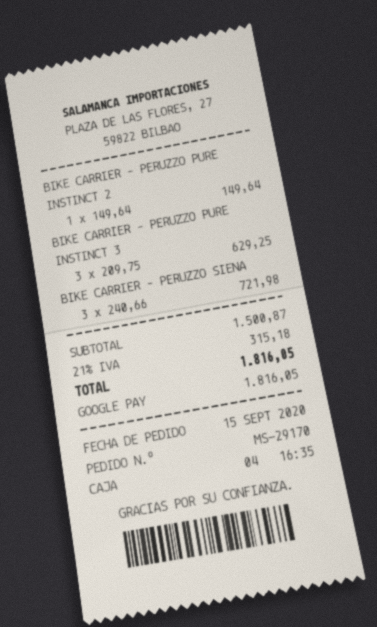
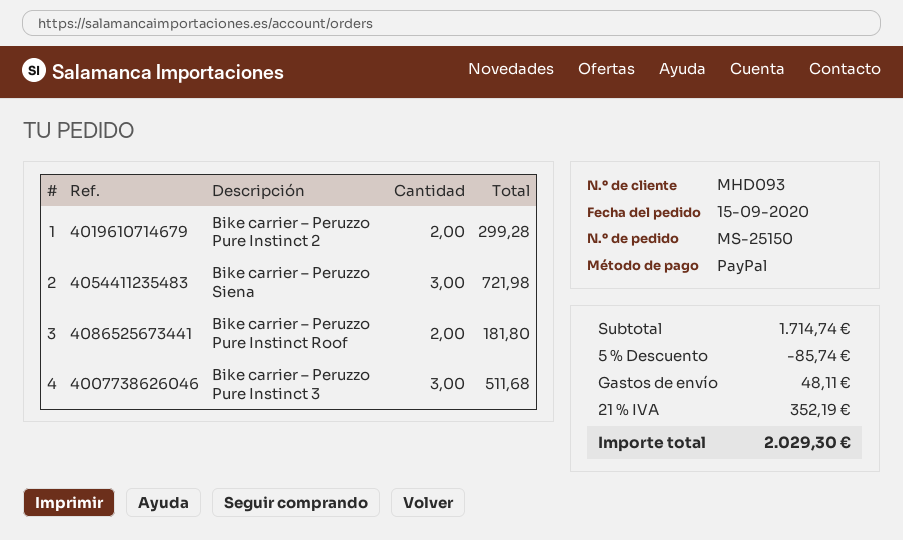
order number: MS-29170 -> MS-25150
payment method: Google Pay -> PayPal
BIKE CARRIER – PERUZZO PURE INSTINCT 2: 1 for 149.64 -> 2 for 299.28
BIKE CARRIER – PERUZZO PURE INSTINCT 3: 3 for 629.25 -> 3 for 511.68
Bike carrier – Peruzzo Pure Instinct Roof: none -> 2 for 181.80
subtotal: 1500.87 -> 1714.74
discount: none -> 5% = 85.74
shipping: none -> 48.11
tax: 21% = 315.18 -> 21% = 352.19
total: 1816.05 -> 2029.30

